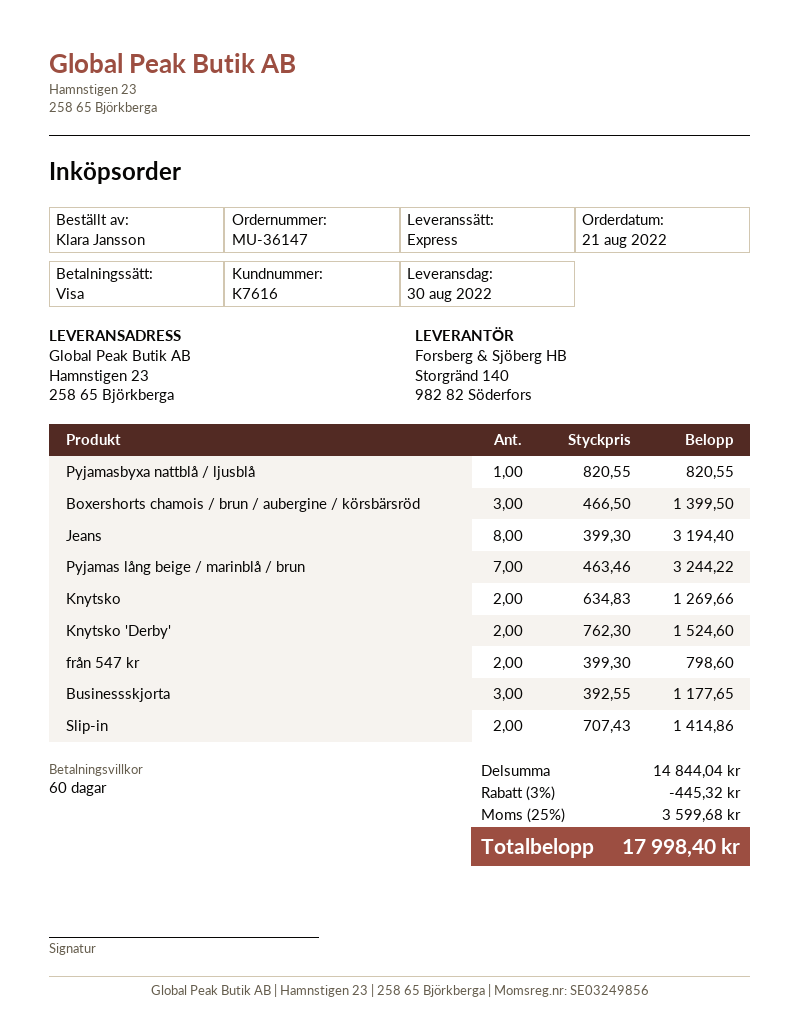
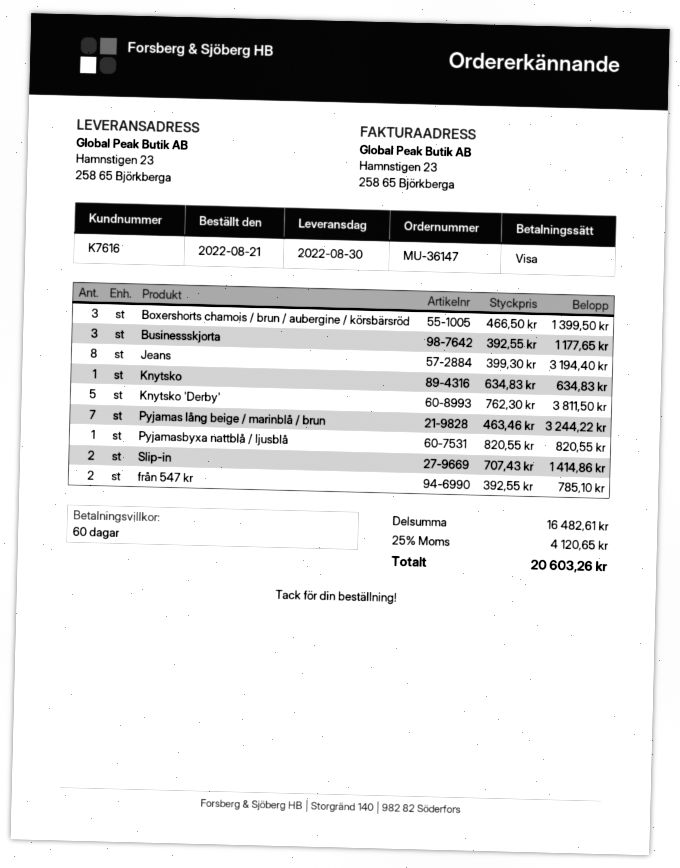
Knytsko: 2 x 634.83 = 1269.66 -> 1 x 634.83 = 634.83
Knytsko 'Derby': 2 x 762.30 = 1524.60 -> 5 x 762.30 = 3811.50
från 547 kr: 2 x 399.30 = 798.60 -> 2 x 392.55 = 785.10
subtotal: 14844.04 -> 16482.61
discount: 3% = 445.32 -> none
tax: 25% = 3599.68 -> 25% = 4120.65
total: 17998.40 -> 20603.26

